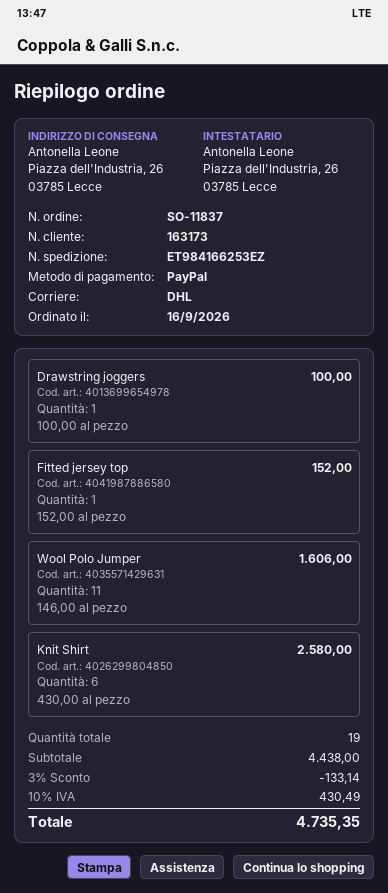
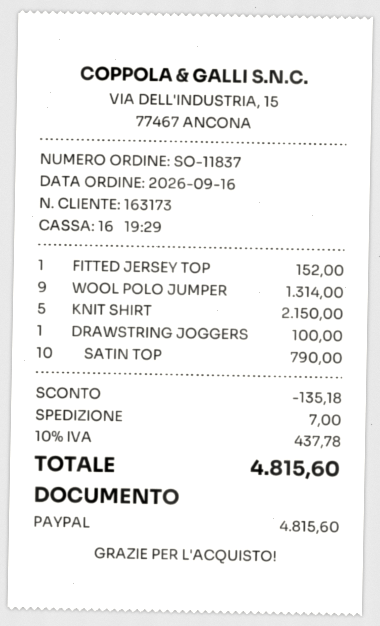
Wool Polo Jumper: 11 for 1606.00 -> 9 for 1314.00
Knit Shirt: 6 for 2580.00 -> 5 for 2150.00
SATIN TOP: none -> 10 for 790.00
discount: 133.14 -> 135.18
shipping: none -> 7.00
tax: 10% = 430.49 -> 10% = 437.78
total: 4735.35 -> 4815.60

